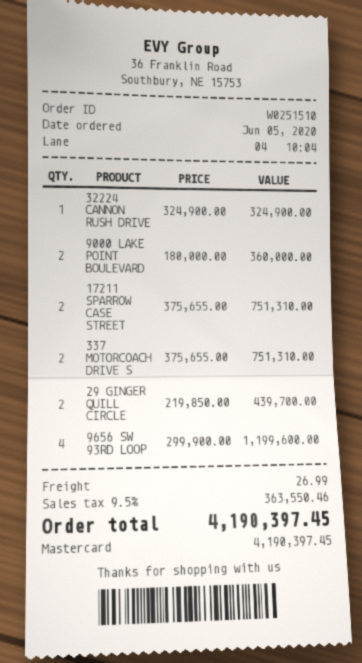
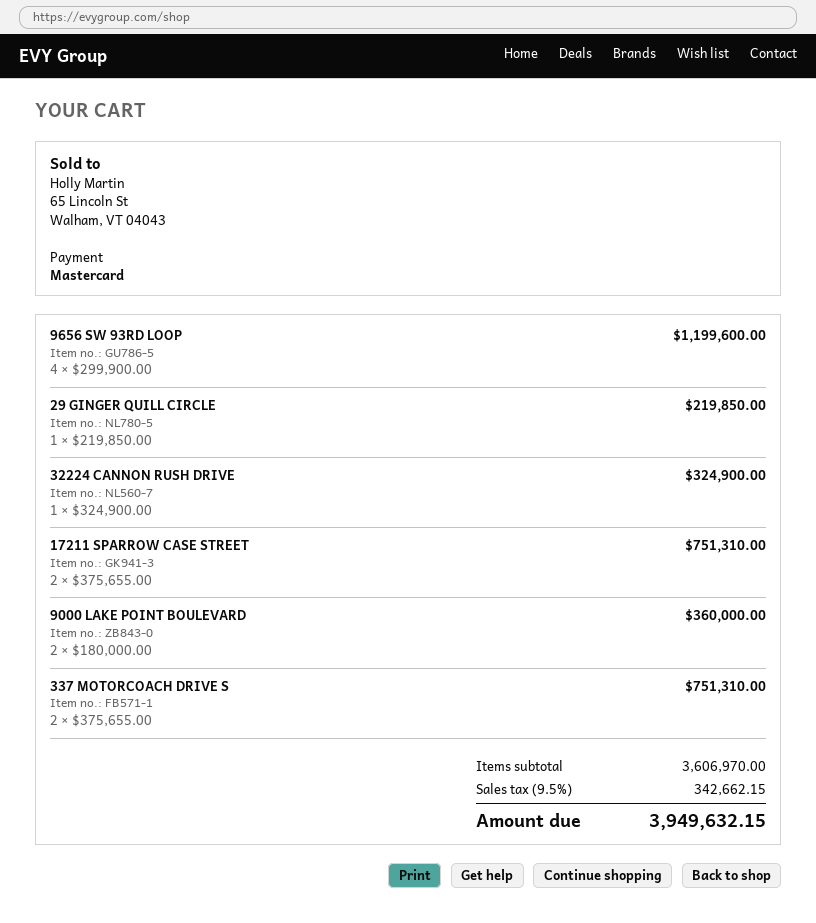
29 GINGER QUILL CIRCLE: 2 x 219850.00 = 439700.00 -> 1 x 219850.00 = 219850.00
shipping: 26.99 -> none
tax: 9.5% = 363550.46 -> 9.5% = 342662.15
total: 4190397.45 -> 3949632.15

